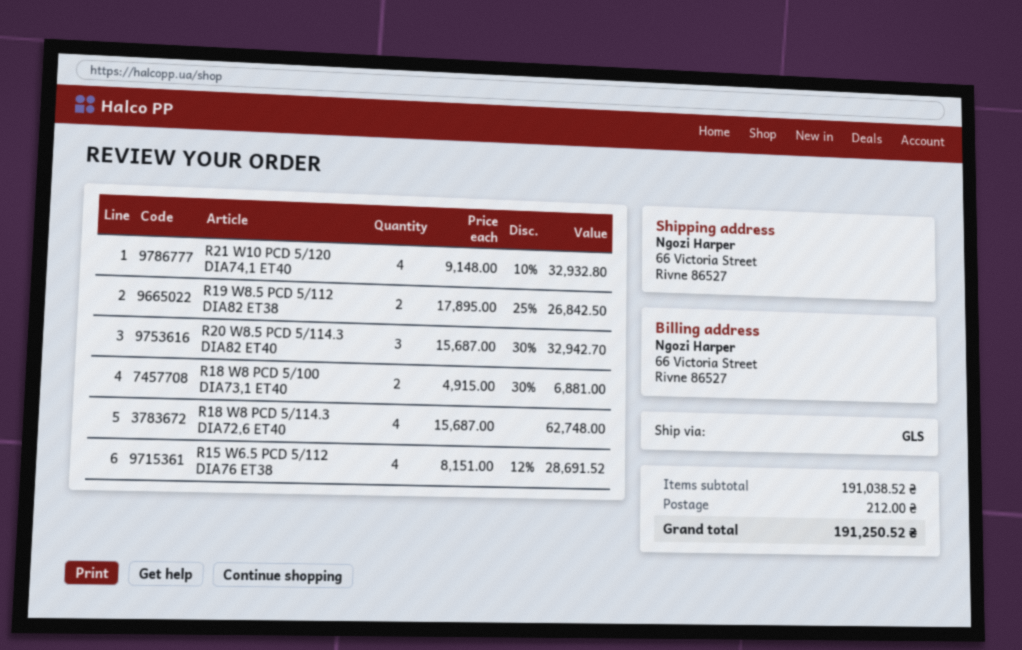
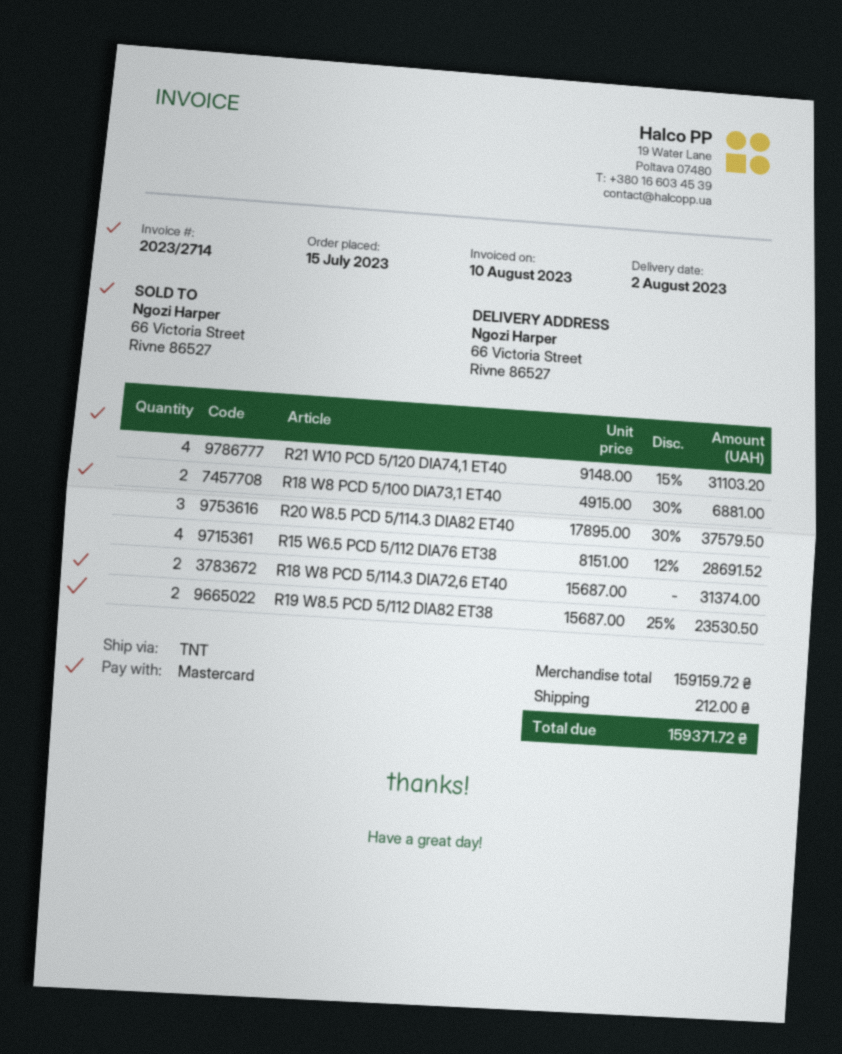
shipping method: GLS -> TNT
R21 W10 PCD 5/120 DIA74,1 ET40: 4 x 9148.00 - 10% = 32932.80 -> 4 x 9148.00 - 15% = 31103.20
R19 W8.5 PCD 5/112 DIA82 ET38: 2 x 17895.00 - 25% = 26842.50 -> 2 x 15687.00 - 25% = 23530.50
R20 W8.5 PCD 5/114.3 DIA82 ET40: 3 x 15687.00 - 30% = 32942.70 -> 3 x 17895.00 - 30% = 37579.50
R18 W8 PCD 5/114.3 DIA72,6 ET40: 4 x 15687.00 = 62748.00 -> 2 x 15687.00 = 31374.00
subtotal: 191038.52 -> 159159.72
total: 191250.52 -> 159371.72

